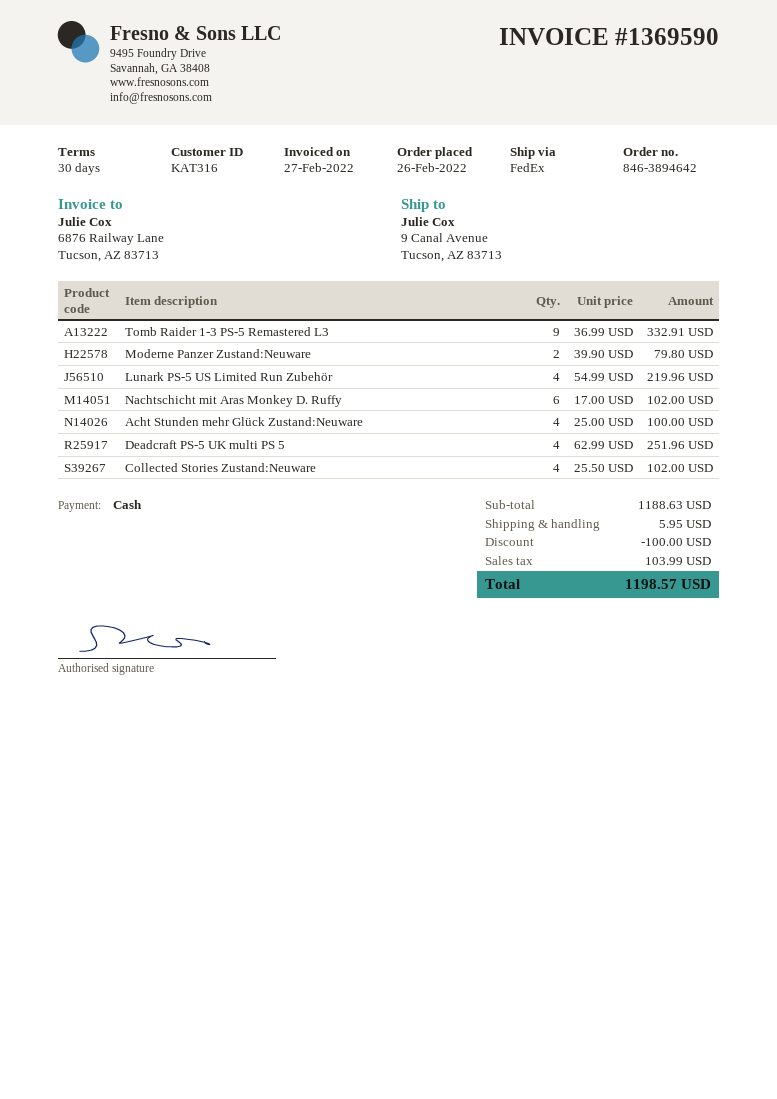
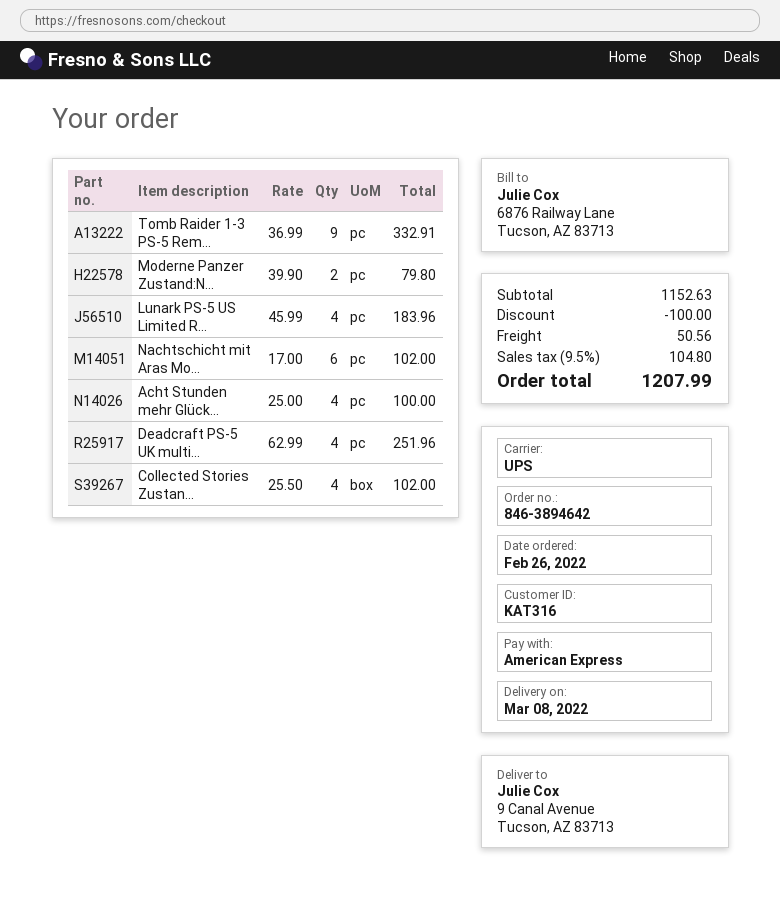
payment method: cash -> American Express
shipping method: FedEx -> UPS
Lunark PS-5 US Limited Run Zubehör: 4 x 54.99 = 219.96 -> 4 x 45.99 = 183.96
subtotal: 1188.63 -> 1152.63
shipping: 5.95 -> 50.56
tax: 103.99 -> 104.80
total: 1198.57 -> 1207.99

